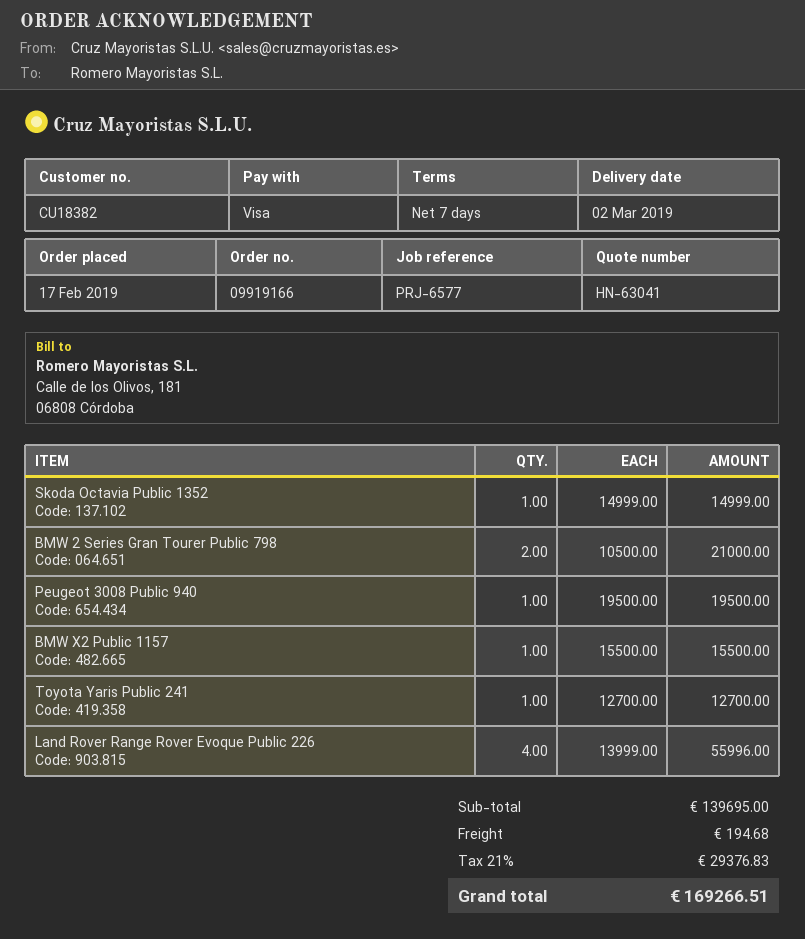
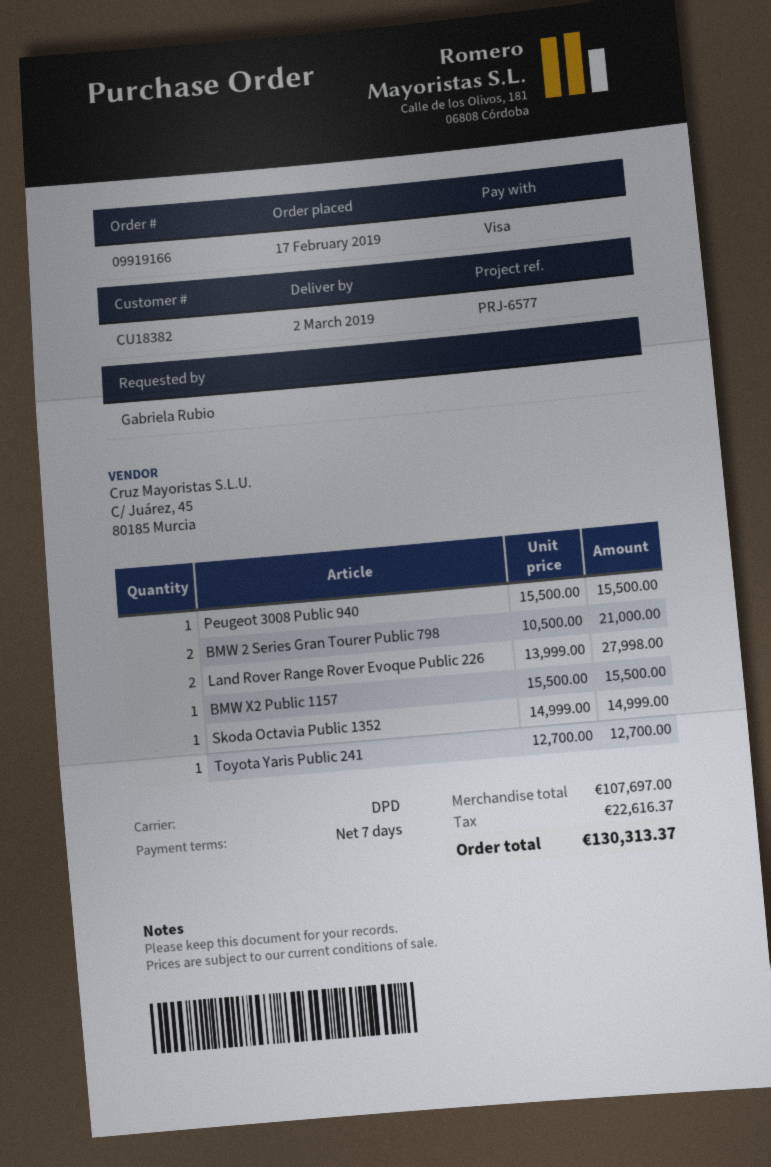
Peugeot 3008 Public 940: 1 x 19500.00 = 19500.00 -> 1 x 15500.00 = 15500.00
Land Rover Range Rover Evoque Public 226: 4 x 13999.00 = 55996.00 -> 2 x 13999.00 = 27998.00
subtotal: 139695.00 -> 107697.00
shipping: 194.68 -> none
tax: 29376.83 -> 22616.37
total: 169266.51 -> 130313.37

